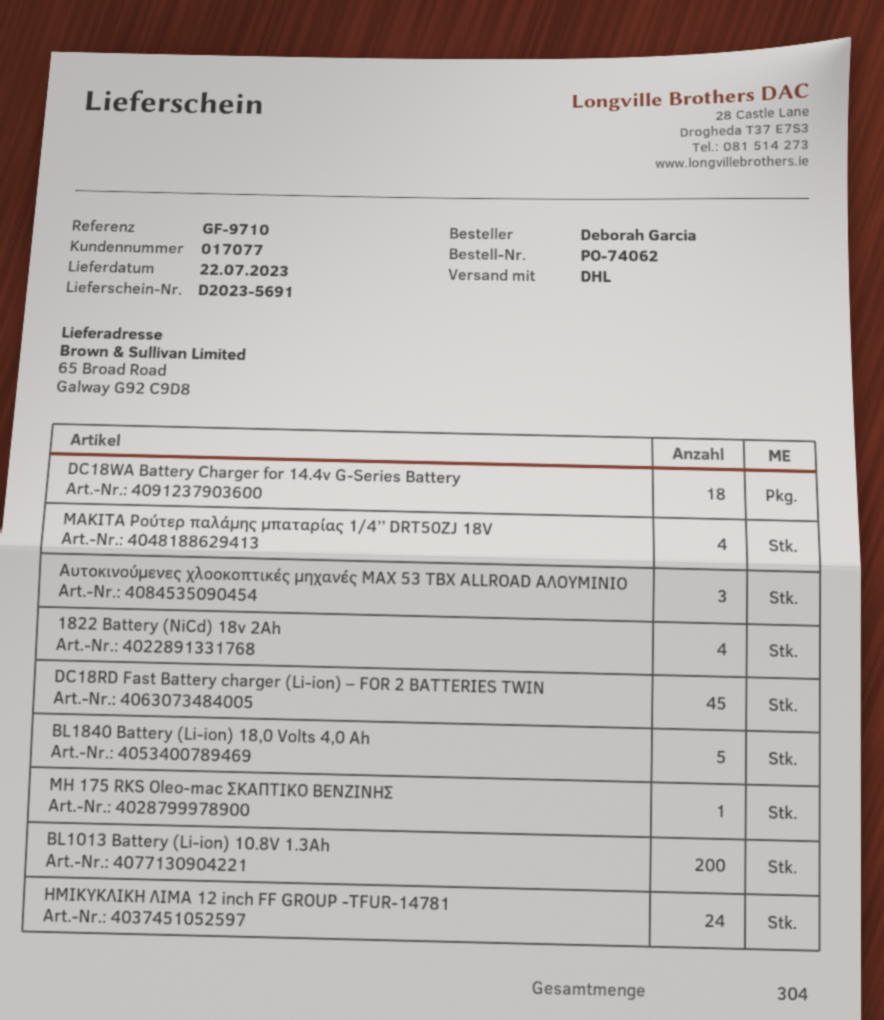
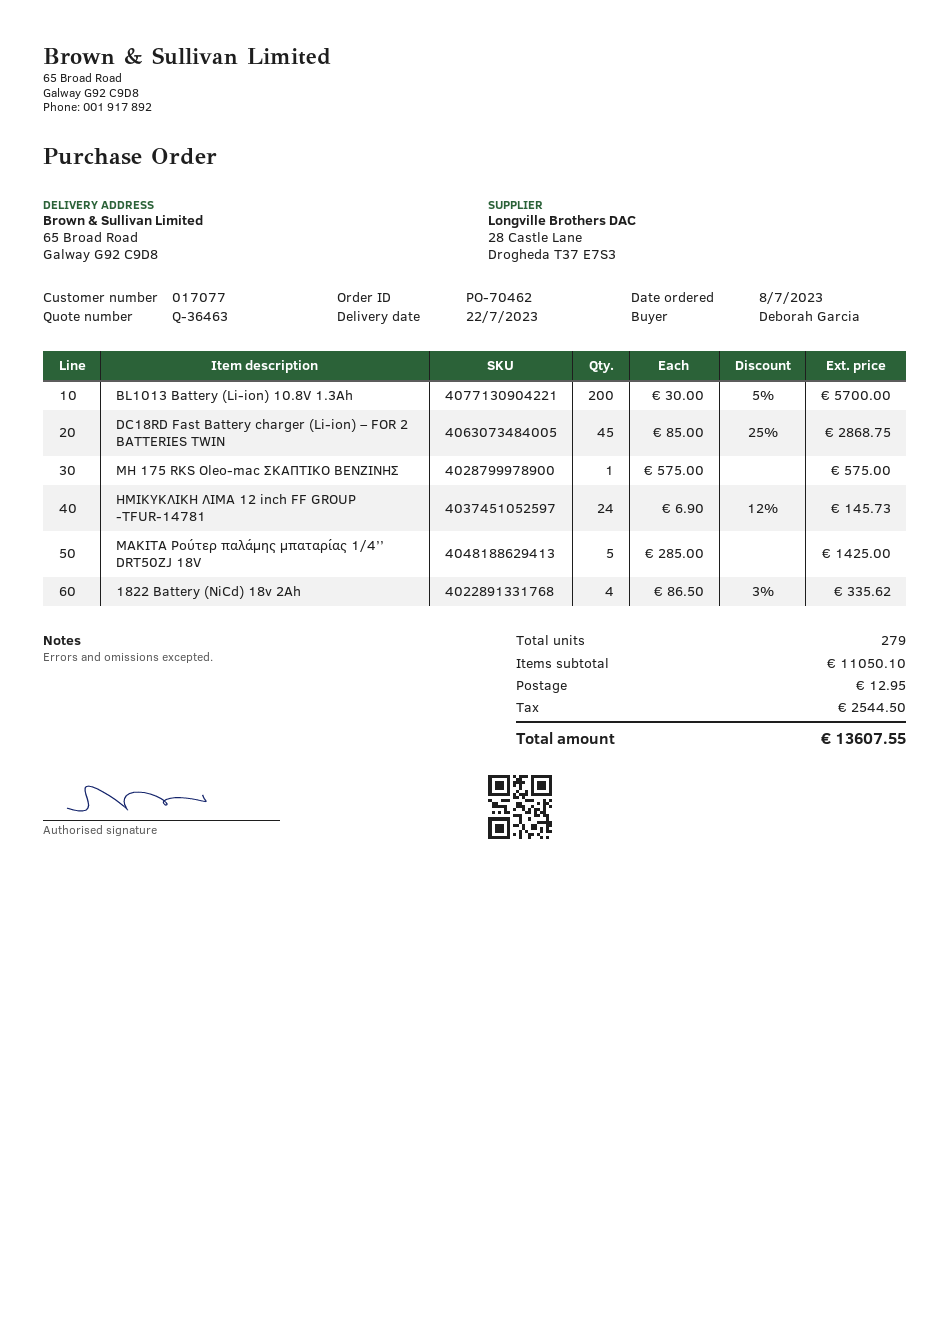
order number: PO-74062 -> PO-70462
DC18WA Battery Charger for 14.4v G-Series Battery: 18 -> none
MAKITA Ρούτερ παλάμης μπαταρίας 1/4’’ DRT50ZJ 18V: 4 -> 5
Αυτοκινούμενες χλοοκοπτικές μηχανές MAX 53 TBX ALLROAD ΑΛΟΥΜΙΝΙΟ: 3 -> none
BL1840 Battery (Li-ion) 18,0 Volts 4,0 Ah: 5 -> none
total quantity: 304 -> 279

